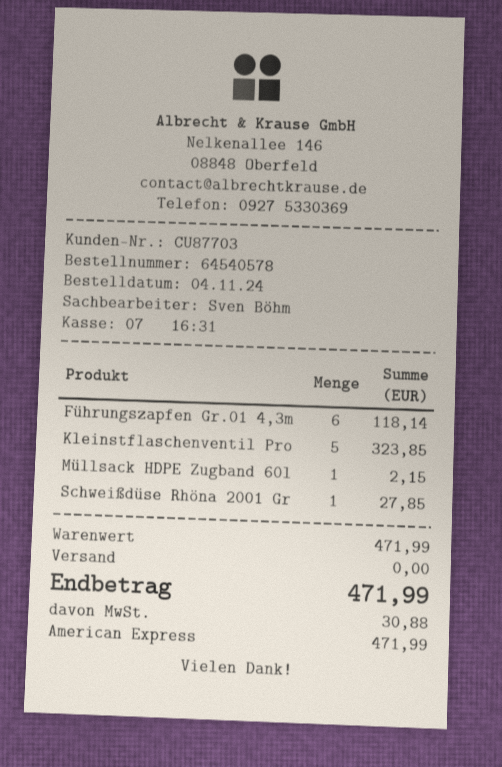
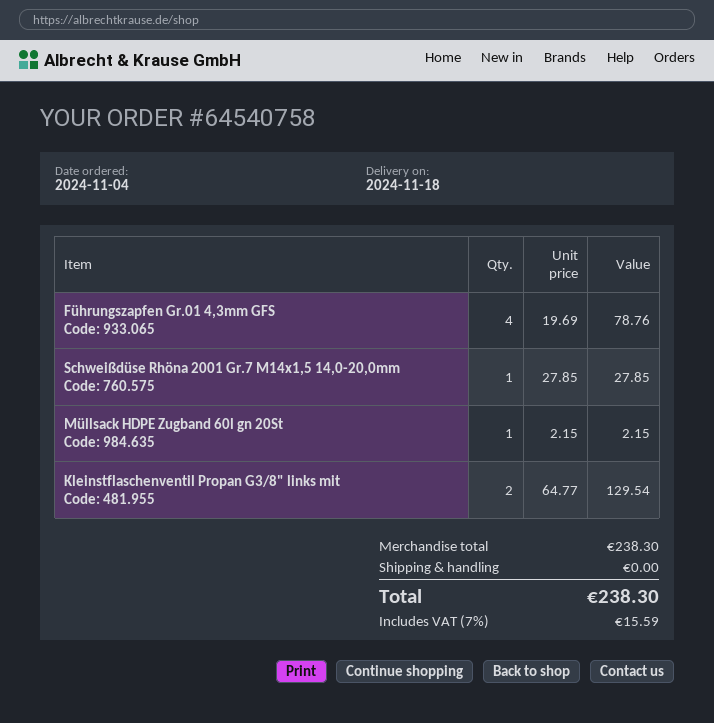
order number: 64540578 -> 64540758
Führungszapfen Gr.01 4,3m: 6 for 118.14 -> 4 for 78.76
Kleinstflaschenventil Pro: 5 for 323.85 -> 2 for 129.54
subtotal: 471.99 -> 238.30
tax: 30.88 -> 15.59
total: 471.99 -> 238.30

